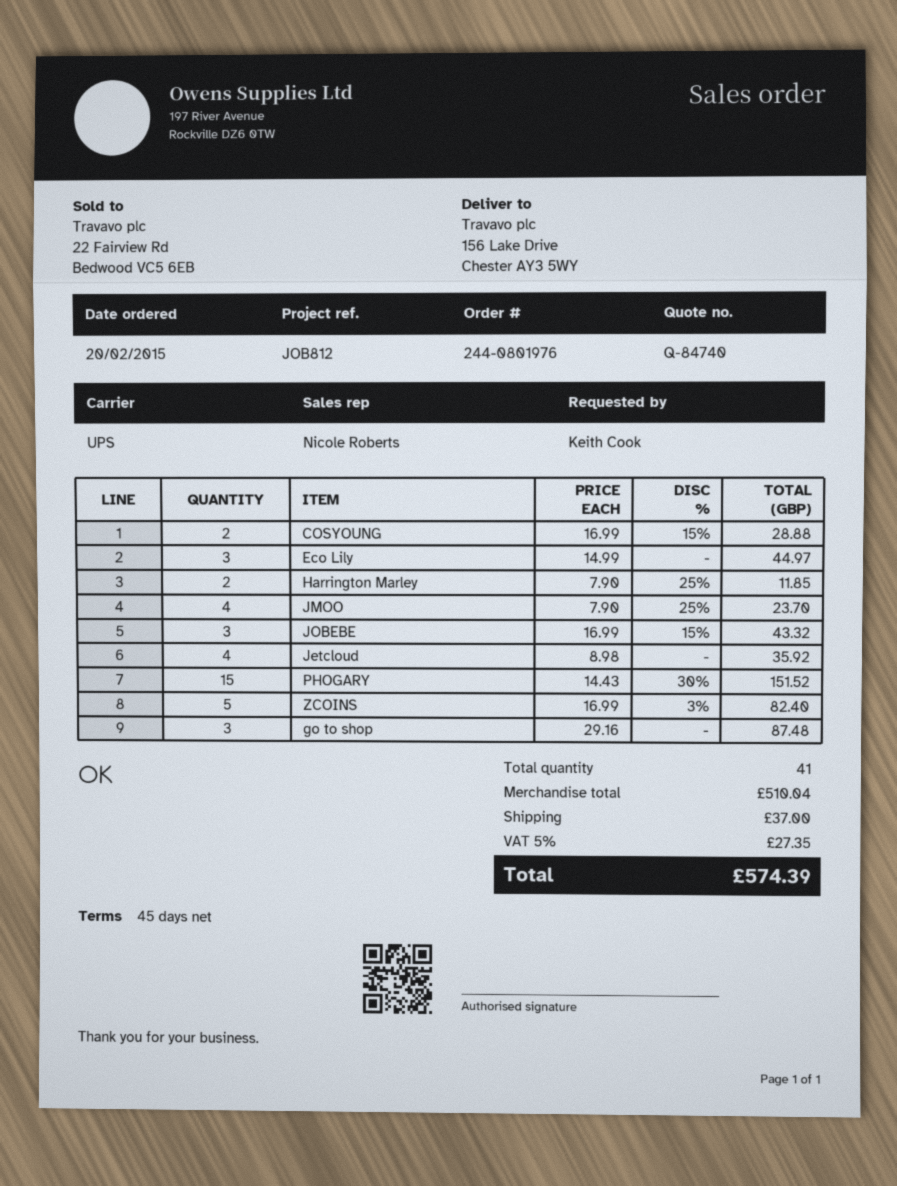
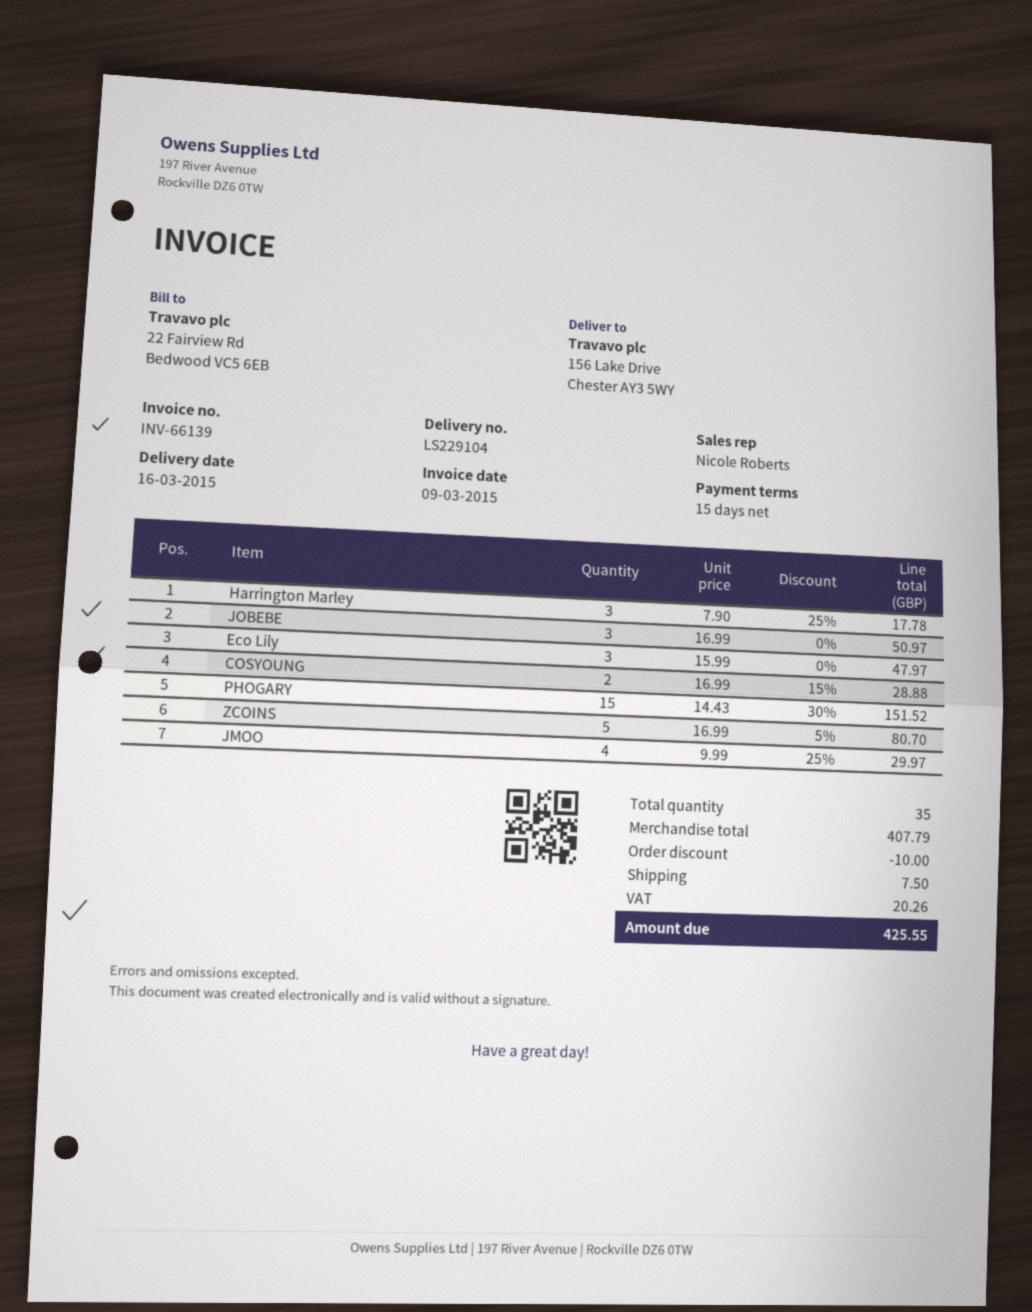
payment terms: 45 days -> 15 days
Eco Lily: 3 x 14.99 = 44.97 -> 3 x 15.99 = 47.97
Harrington Marley: 2 x 7.90 - 25% = 11.85 -> 3 x 7.90 - 25% = 17.78
JMOO: 4 x 7.90 - 25% = 23.70 -> 4 x 9.99 - 25% = 29.97
JOBEBE: 3 x 16.99 - 15% = 43.32 -> 3 x 16.99 = 50.97
Jetcloud: 4 x 8.98 = 35.92 -> none
ZCOINS: 5 x 16.99 - 3% = 82.40 -> 5 x 16.99 - 5% = 80.70
go to shop: 3 x 29.16 = 87.48 -> none
total quantity: 41 -> 35
subtotal: 510.04 -> 407.79
discount: none -> 10.00
shipping: 37.00 -> 7.50
tax: 27.35 -> 20.26
total: 574.39 -> 425.55

